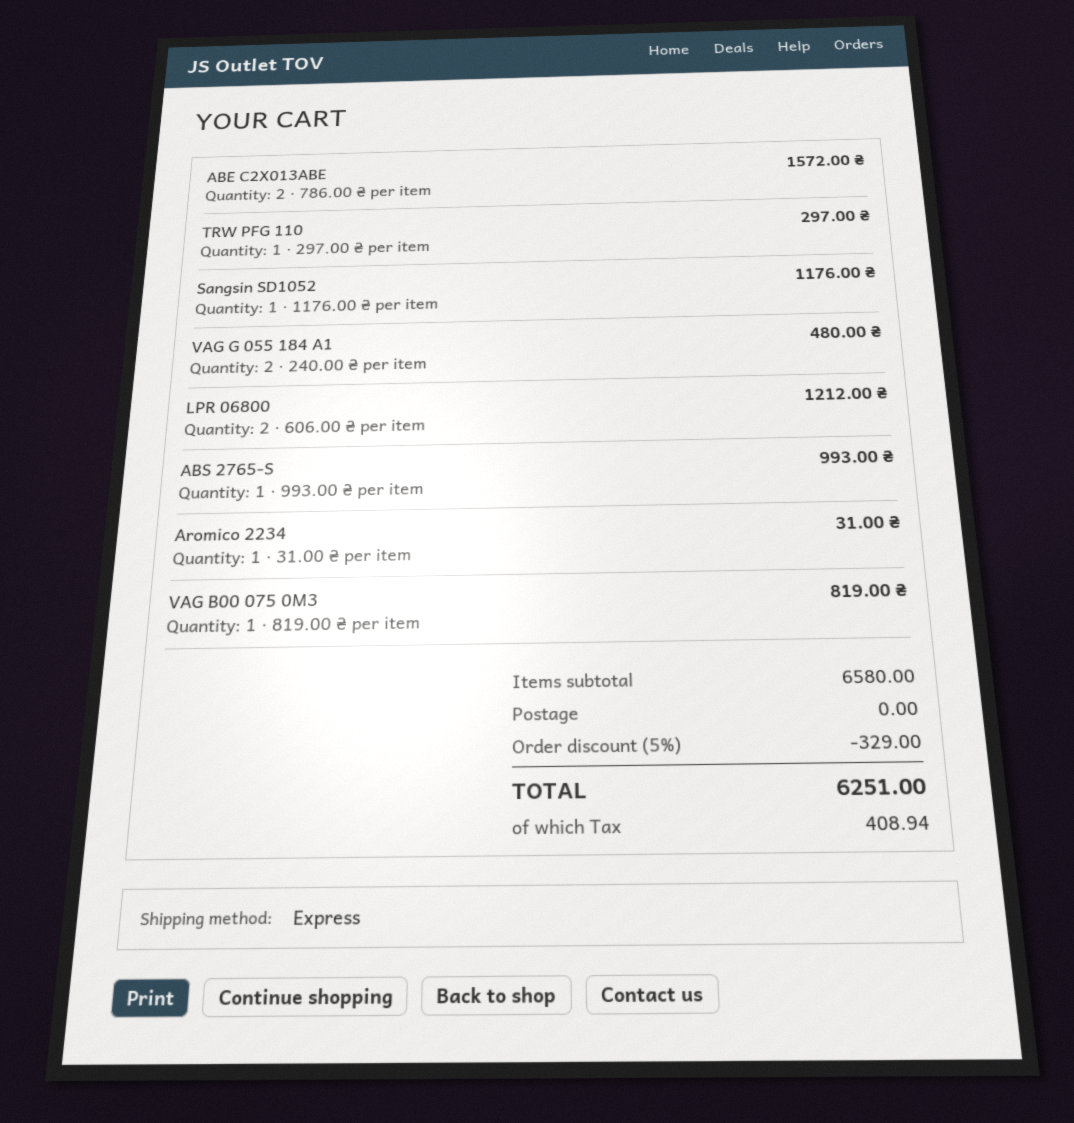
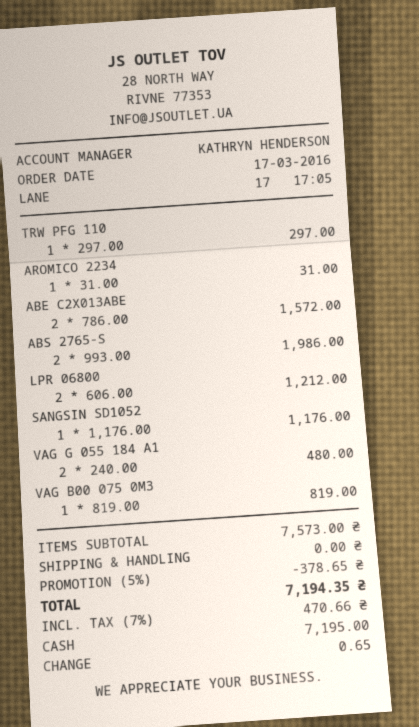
ABS 2765-S: 1 x 993.00 = 993.00 -> 2 x 993.00 = 1986.00
subtotal: 6580.00 -> 7573.00
discount: 5% = 329.00 -> 5% = 378.65
tax: 408.94 -> 470.66
total: 6251.00 -> 7194.35

